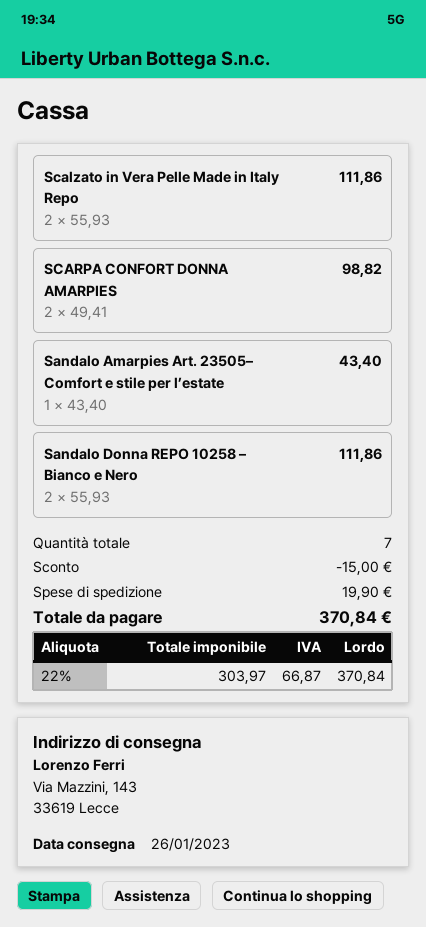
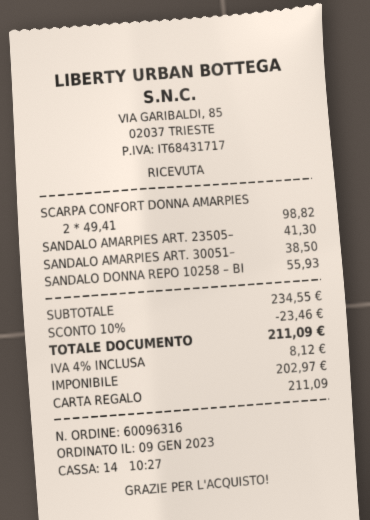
Scalzato in Vera Pelle Made in Italy Repo: 2 x 55.93 = 111.86 -> none
Sandalo Amarpies Art. 23505– Comfort e stile per l’estate: 1 x 43.40 = 43.40 -> 1 x 41.30 = 41.30
Sandalo Donna REPO 10258 – Bianco e Nero: 2 x 55.93 = 111.86 -> 1 x 55.93 = 55.93
SANDALO AMARPIES ART. 30051–: none -> 1 x 38.50 = 38.50
discount: 15.00 -> 23.46
shipping: 19.90 -> none
net: 303.97 -> 202.97
tax: 22% = 66.87 -> 4% = 8.12
total: 370.84 -> 211.09

